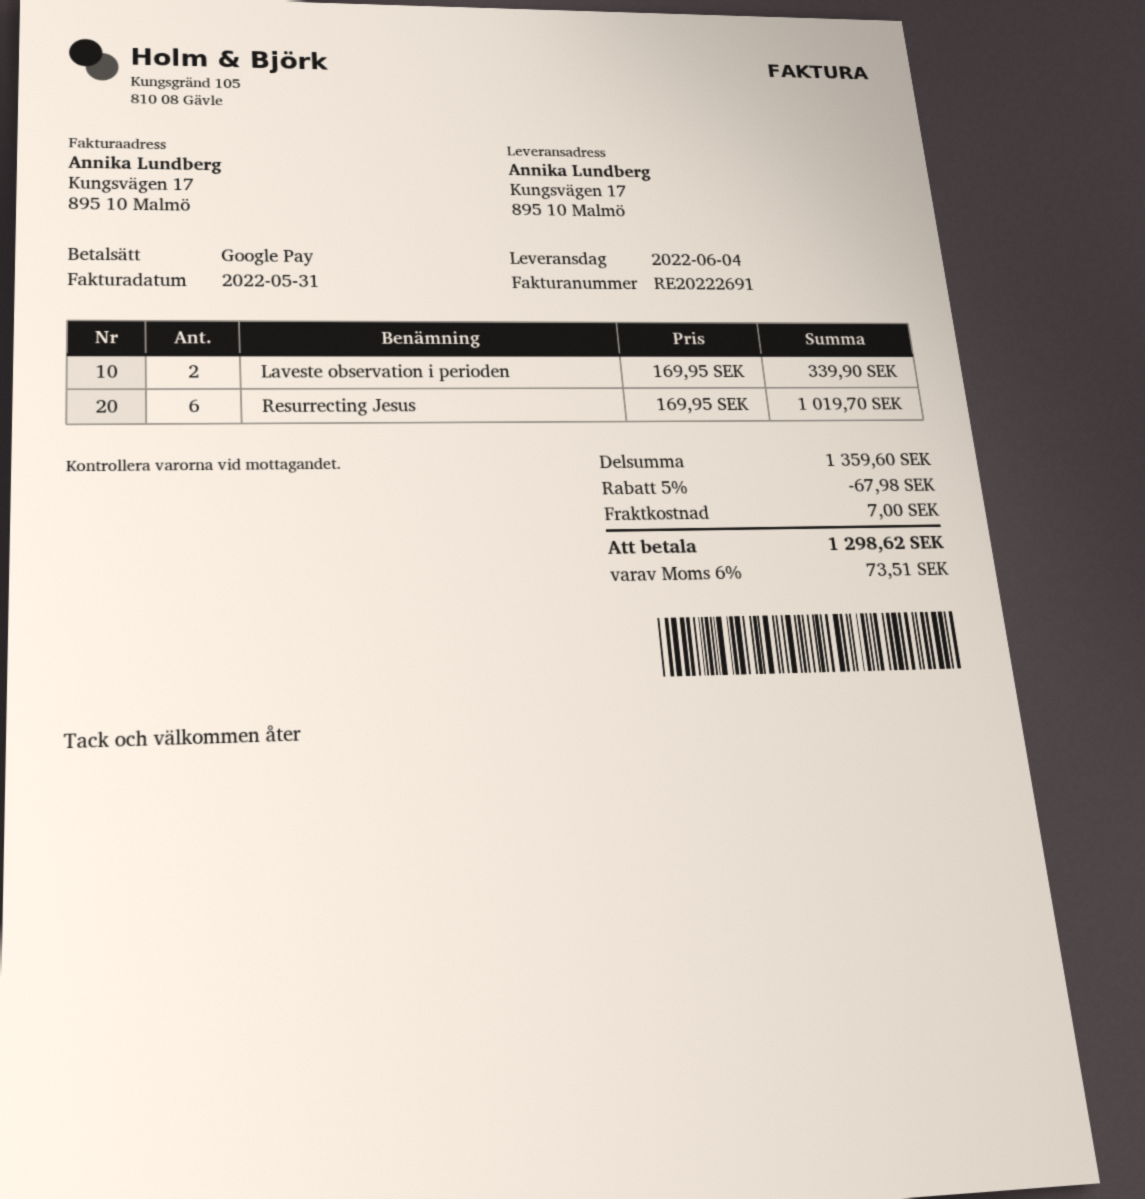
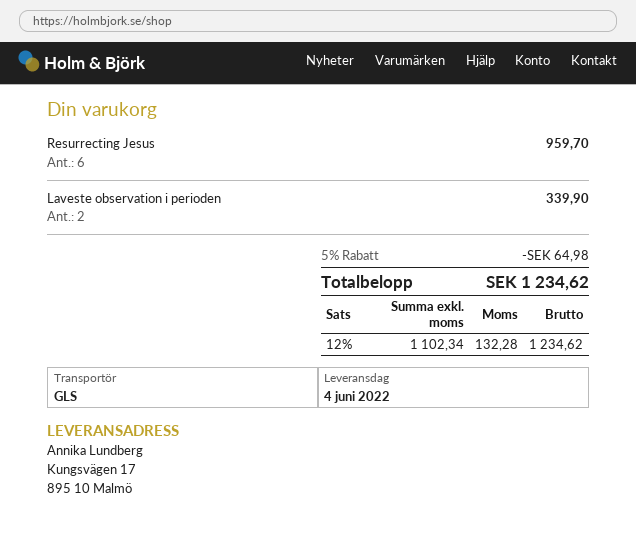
Resurrecting Jesus: 6 for 1019.70 -> 6 for 959.70
discount: 5% = 67.98 -> 5% = 64.98
shipping: 7.00 -> none
tax: 6% = 73.51 -> 12% = 132.28
total: 1298.62 -> 1234.62

